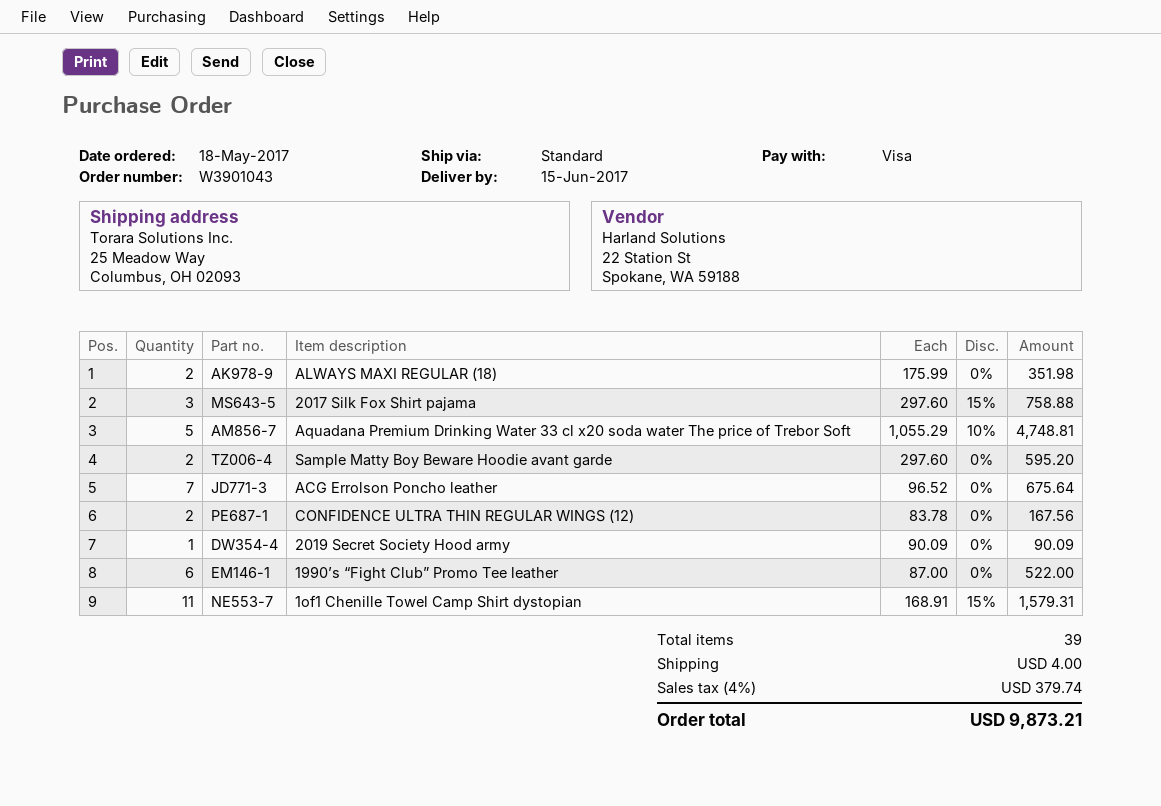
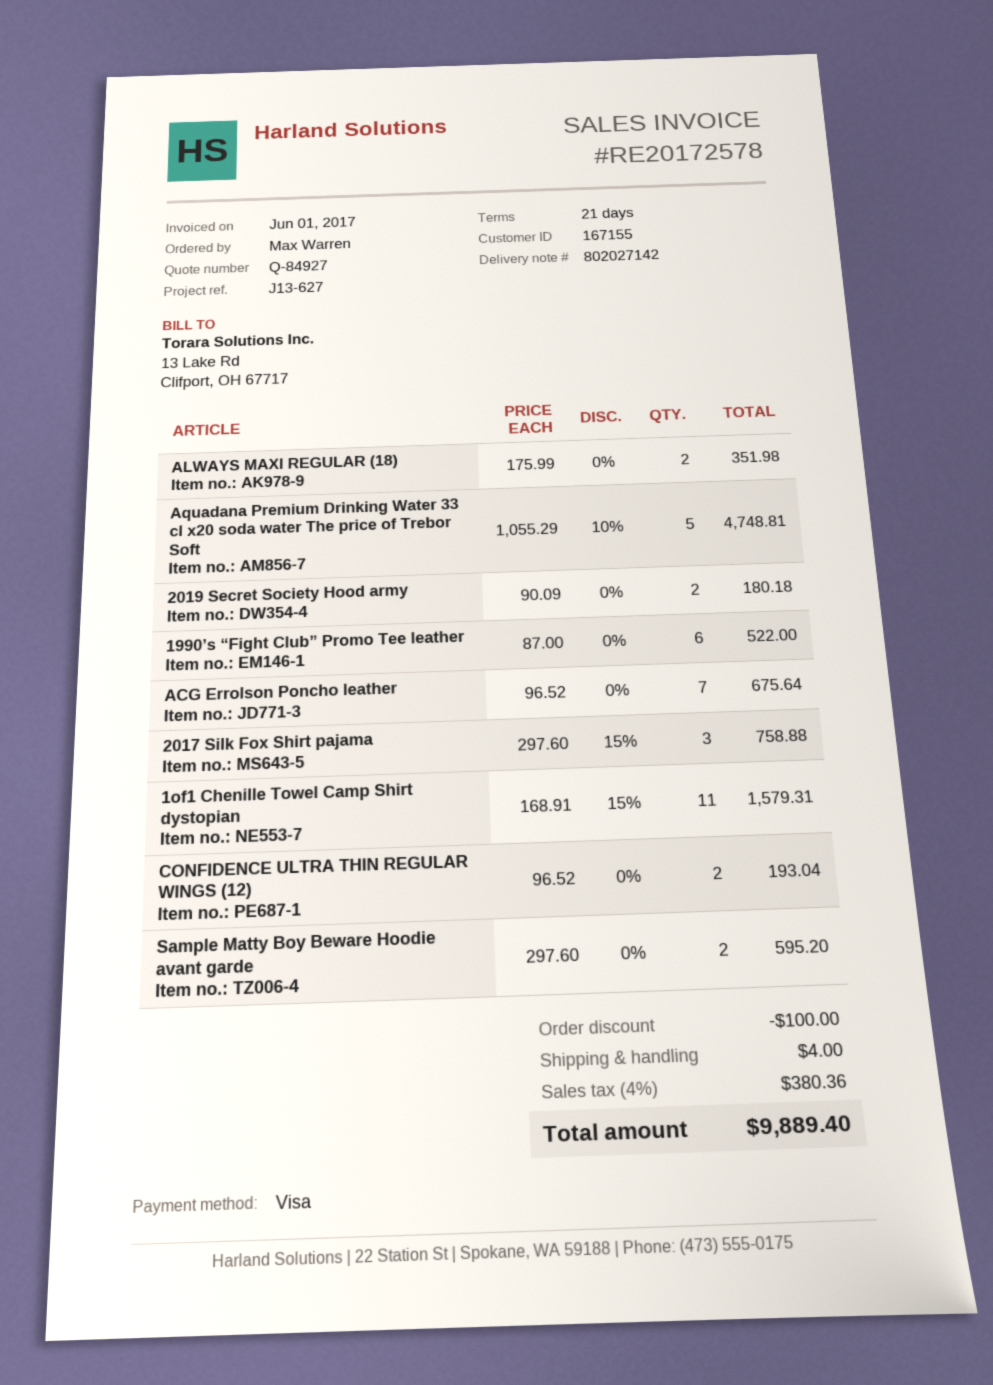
CONFIDENCE ULTRA THIN REGULAR WINGS (12): 2 x 83.78 = 167.56 -> 2 x 96.52 = 193.04
2019 Secret Society Hood army: 1 x 90.09 = 90.09 -> 2 x 90.09 = 180.18
discount: none -> 100.00
tax: 4% = 379.74 -> 4% = 380.36
total: 9873.21 -> 9889.40

